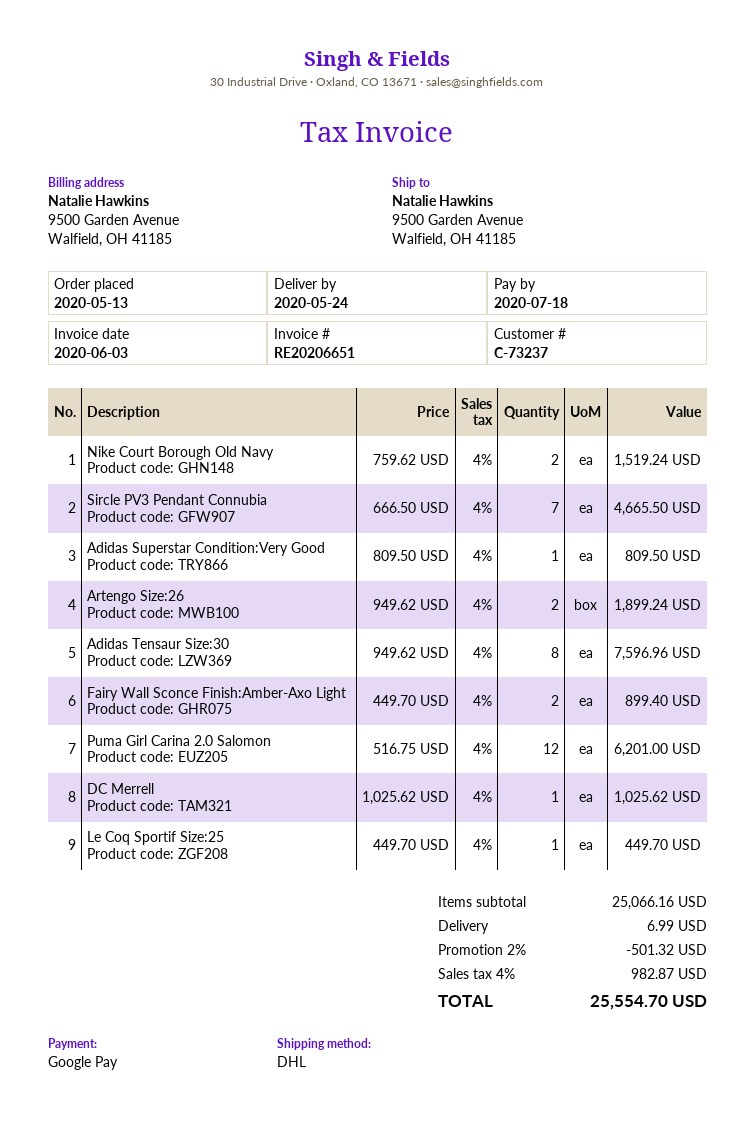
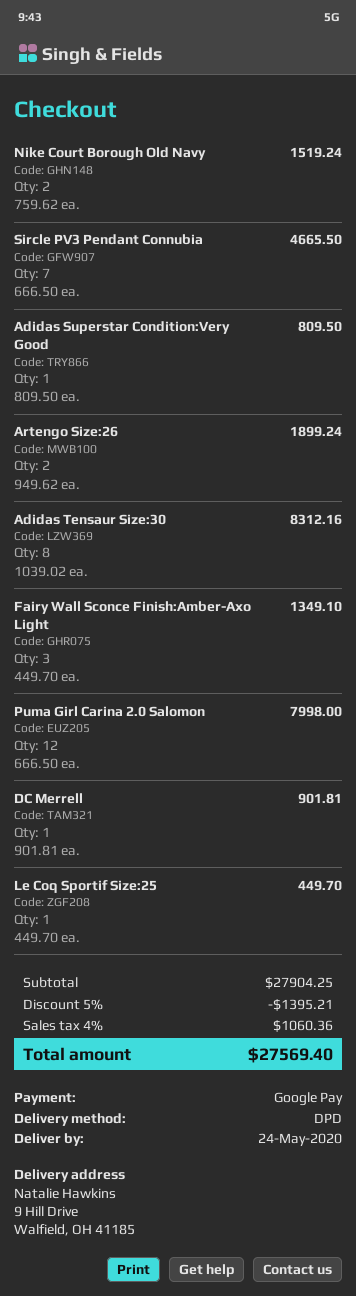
shipping method: DHL -> DPD
ship to: 9500 Garden Avenue, Walfield, OH 41185 -> 9 Hill Drive, Walfield, OH 41185
Adidas Tensaur Size:30: 8 x 949.62 = 7596.96 -> 8 x 1039.02 = 8312.16
Fairy Wall Sconce Finish:Amber-Axo Light: 2 x 449.70 = 899.40 -> 3 x 449.70 = 1349.10
Puma Girl Carina 2.0 Salomon: 12 x 516.75 = 6201.00 -> 12 x 666.50 = 7998.00
DC Merrell: 1 x 1025.62 = 1025.62 -> 1 x 901.81 = 901.81
subtotal: 25066.16 -> 27904.25
discount: 2% = 501.32 -> 5% = 1395.21
shipping: 6.99 -> none
tax: 4% = 982.87 -> 4% = 1060.36
total: 25554.70 -> 27569.40

